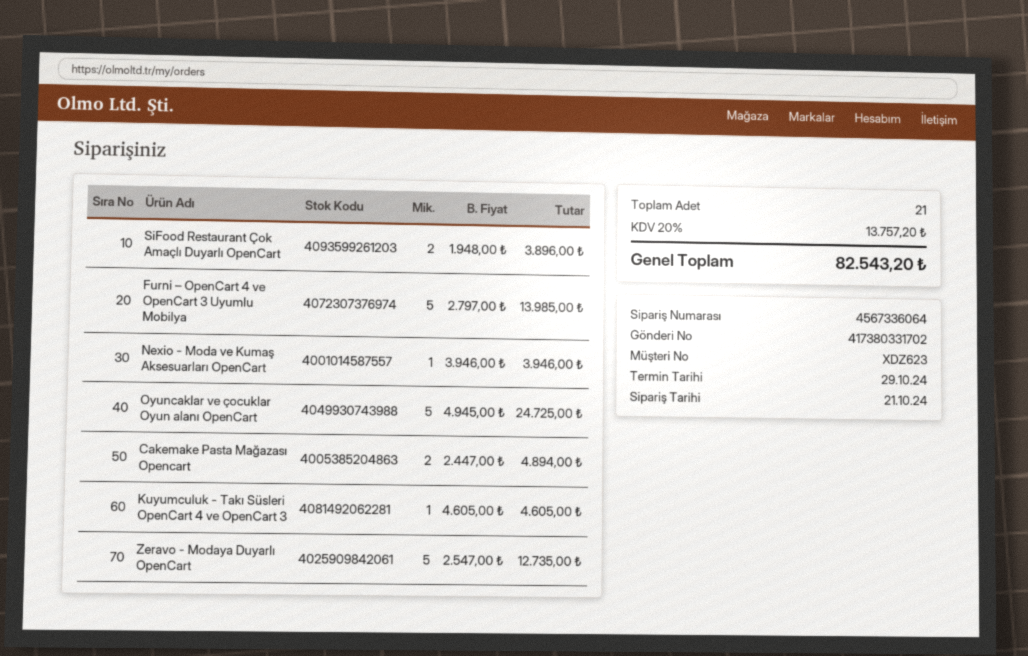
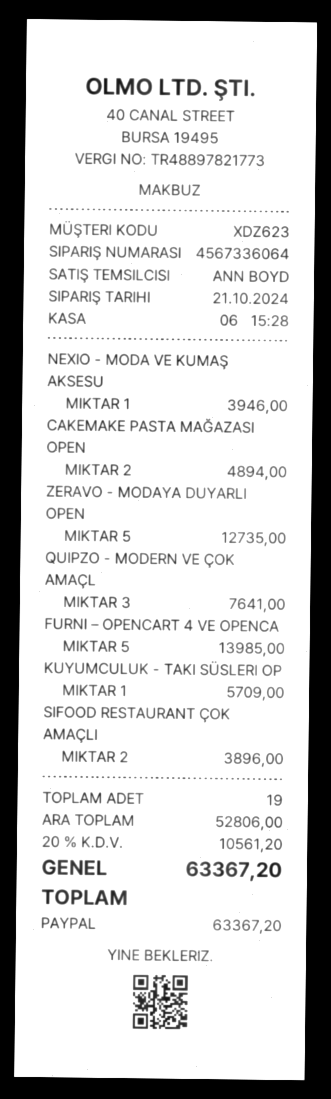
Oyuncaklar ve çocuklar Oyun alanı OpenCart: 5 for 24725.00 -> none
Kuyumculuk - Takı Süsleri OpenCart 4 ve OpenCart 3: 1 for 4605.00 -> 1 for 5709.00
QUIPZO - MODERN VE ÇOK AMAÇL: none -> 3 for 7641.00
total quantity: 21 -> 19
tax: 20% = 13757.20 -> 20% = 10561.20
total: 82543.20 -> 63367.20

